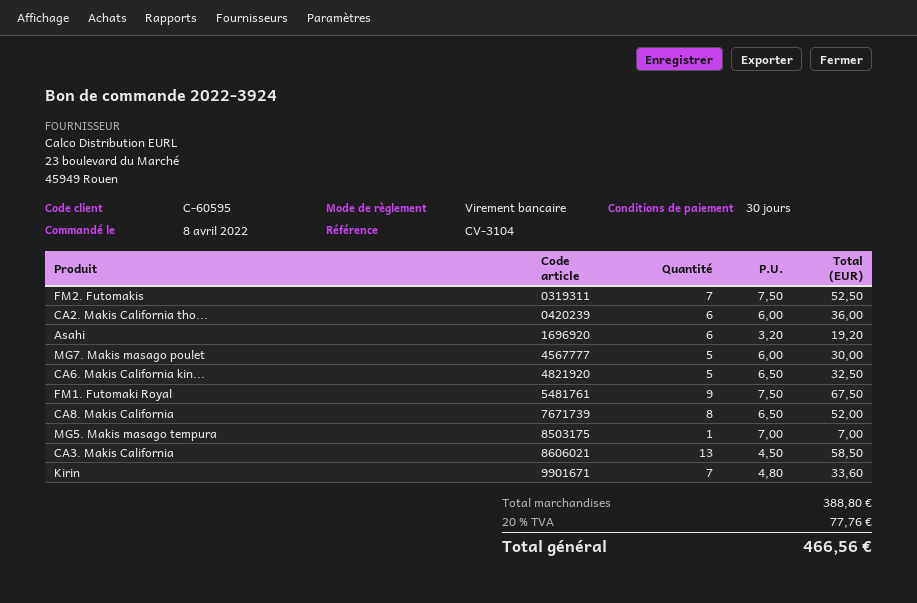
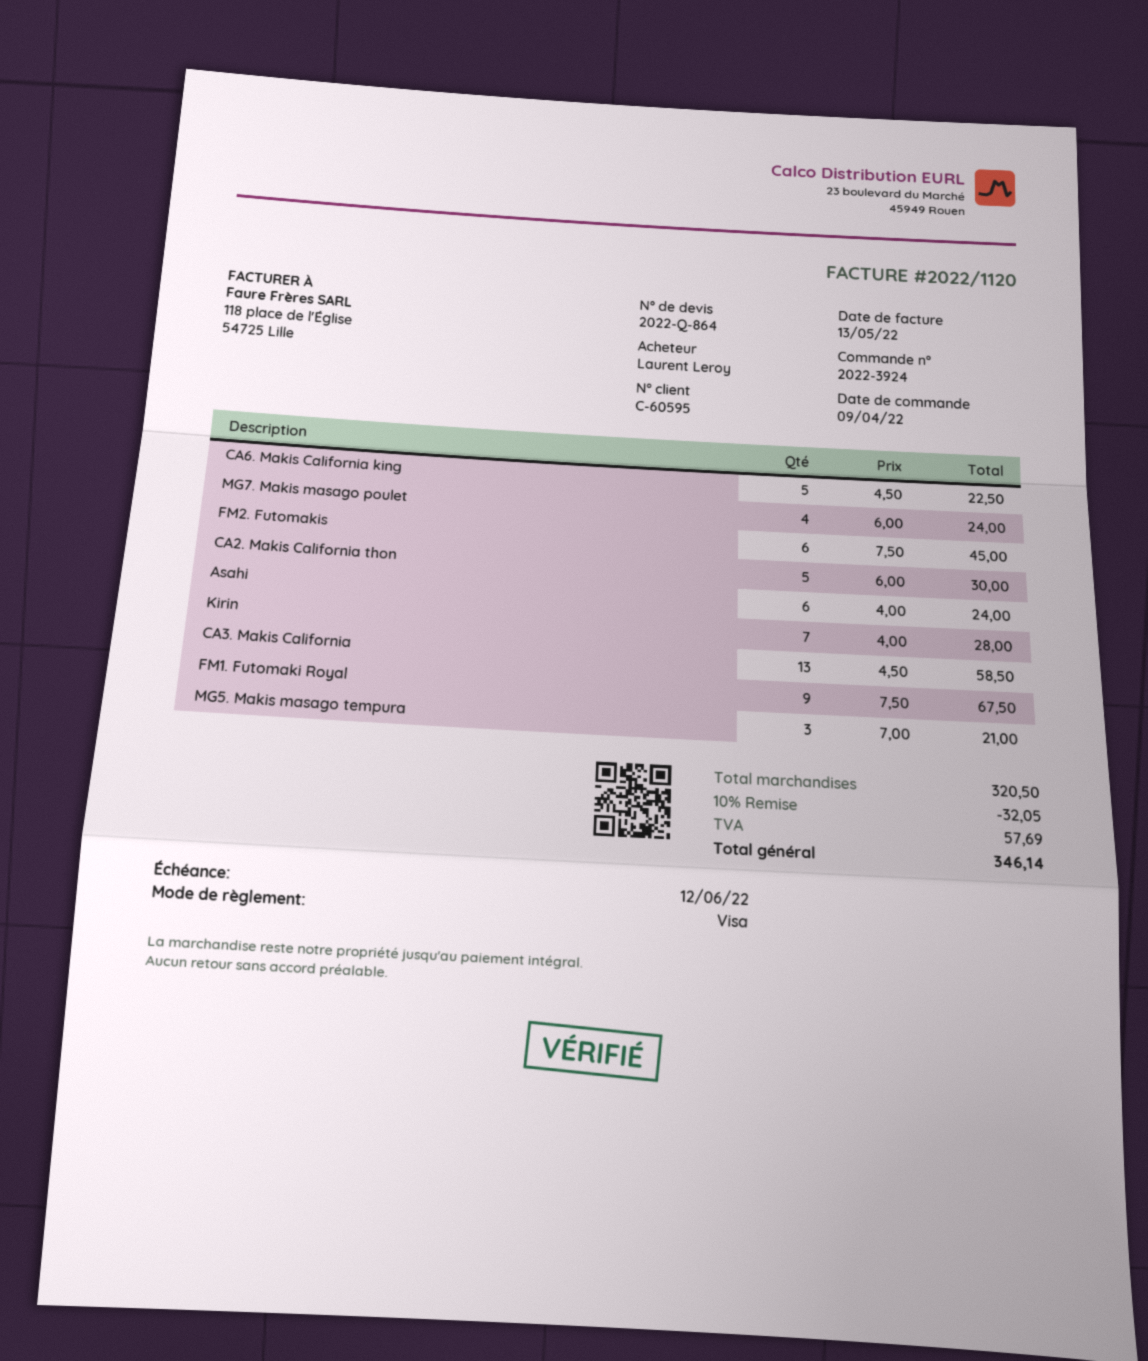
order date: 2022-04-08 -> 2022-04-09
payment method: bank transfer -> Visa
FM2. Futomakis: 7 x 7.50 = 52.50 -> 6 x 7.50 = 45.00
CA2. Makis California tho...: 6 x 6.00 = 36.00 -> 5 x 6.00 = 30.00
Asahi: 6 x 3.20 = 19.20 -> 6 x 4.00 = 24.00
MG7. Makis masago poulet: 5 x 6.00 = 30.00 -> 4 x 6.00 = 24.00
CA6. Makis California kin...: 5 x 6.50 = 32.50 -> 5 x 4.50 = 22.50
CA8. Makis California: 8 x 6.50 = 52.00 -> none
MG5. Makis masago tempura: 1 x 7.00 = 7.00 -> 3 x 7.00 = 21.00
Kirin: 7 x 4.80 = 33.60 -> 7 x 4.00 = 28.00
subtotal: 388.80 -> 320.50
discount: none -> 10% = 32.05
tax: 77.76 -> 57.69
total: 466.56 -> 346.14

